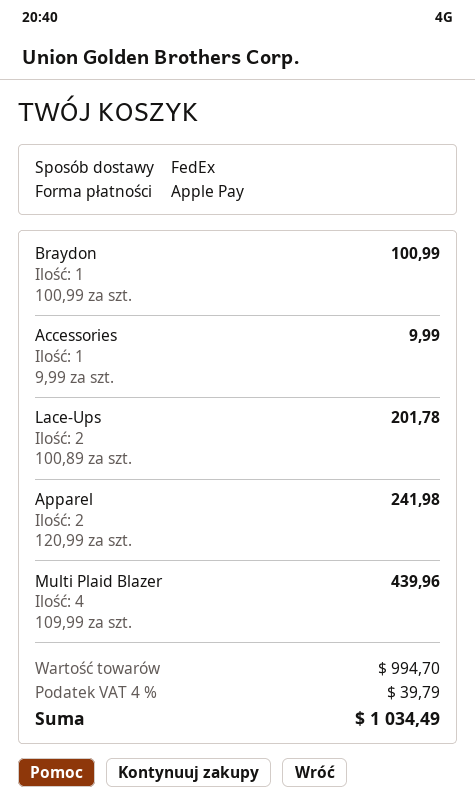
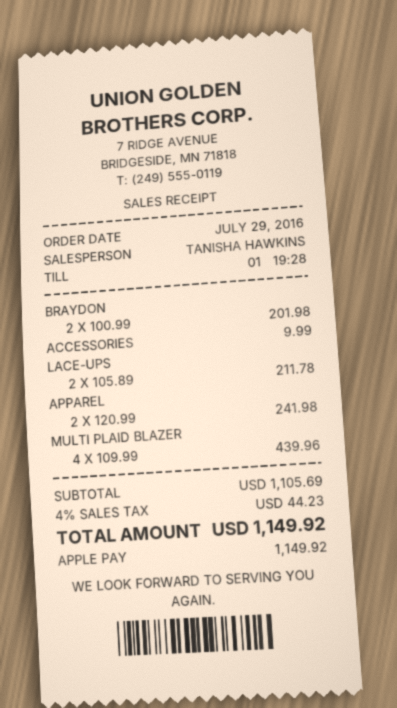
Braydon: 1 x 100.99 = 100.99 -> 2 x 100.99 = 201.98
Lace-Ups: 2 x 100.89 = 201.78 -> 2 x 105.89 = 211.78
subtotal: 994.70 -> 1105.69
tax: 4% = 39.79 -> 4% = 44.23
total: 1034.49 -> 1149.92

